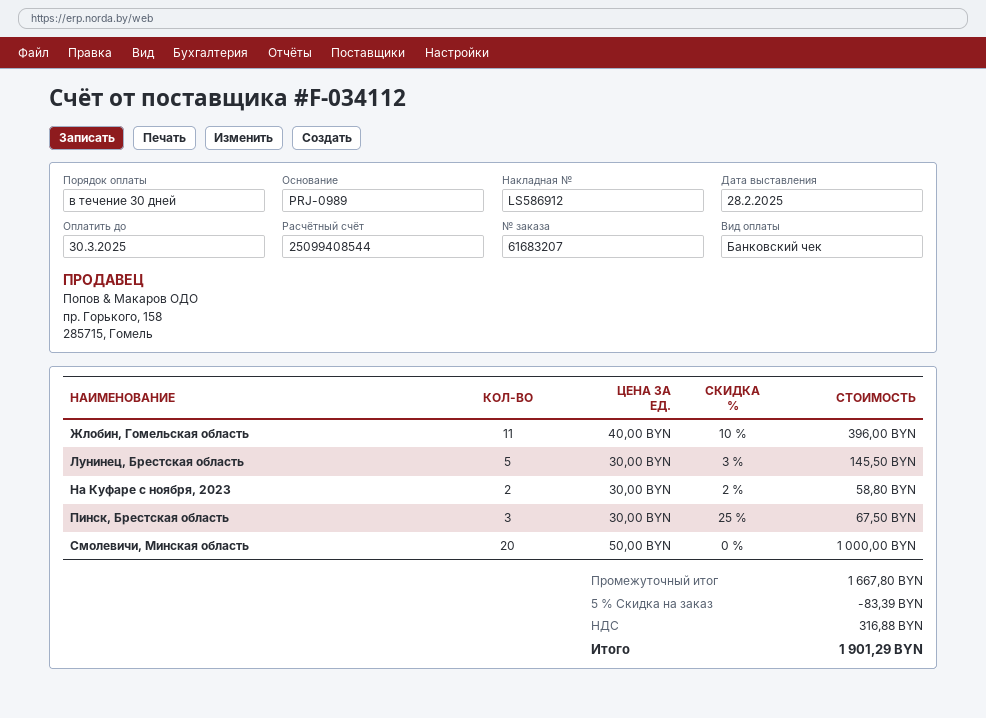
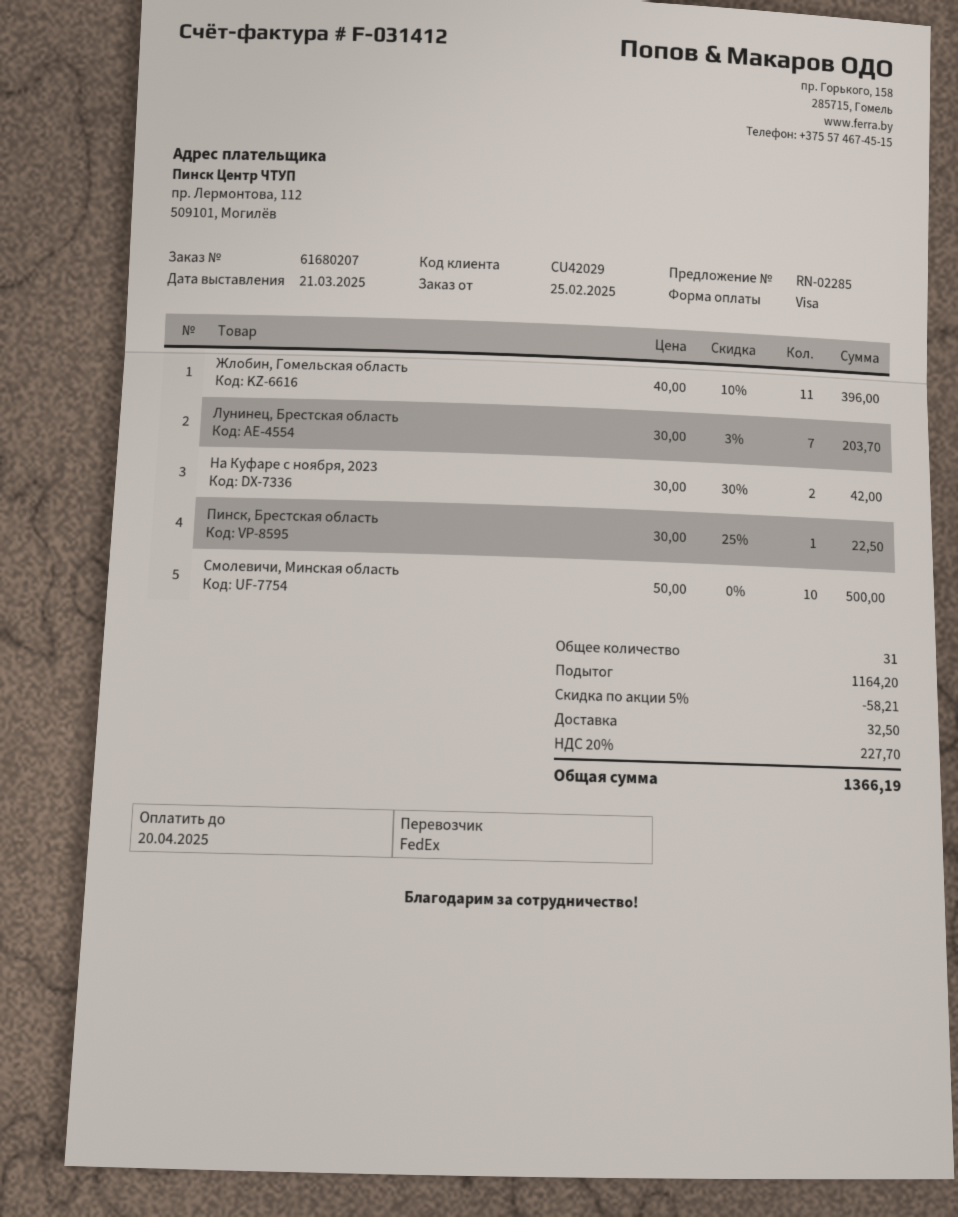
order number: 61683207 -> 61680207
invoice number: F-034112 -> F-031412
invoice date: 2025-02-28 -> 2025-03-21
due date: 2025-03-30 -> 2025-04-20
payment method: cheque -> Visa
Лунинец, Брестская область: 5 x 30.00 - 3% = 145.50 -> 7 x 30.00 - 3% = 203.70
На Куфаре с ноября, 2023: 2 x 30.00 - 2% = 58.80 -> 2 x 30.00 - 30% = 42.00
Пинск, Брестская область: 3 x 30.00 - 25% = 67.50 -> 1 x 30.00 - 25% = 22.50
Смолевичи, Минская область: 20 x 50.00 = 1000.00 -> 10 x 50.00 = 500.00
subtotal: 1667.80 -> 1164.20
discount: 5% = 83.39 -> 5% = 58.21
shipping: none -> 32.50
tax: 316.88 -> 227.70
total: 1901.29 -> 1366.19

